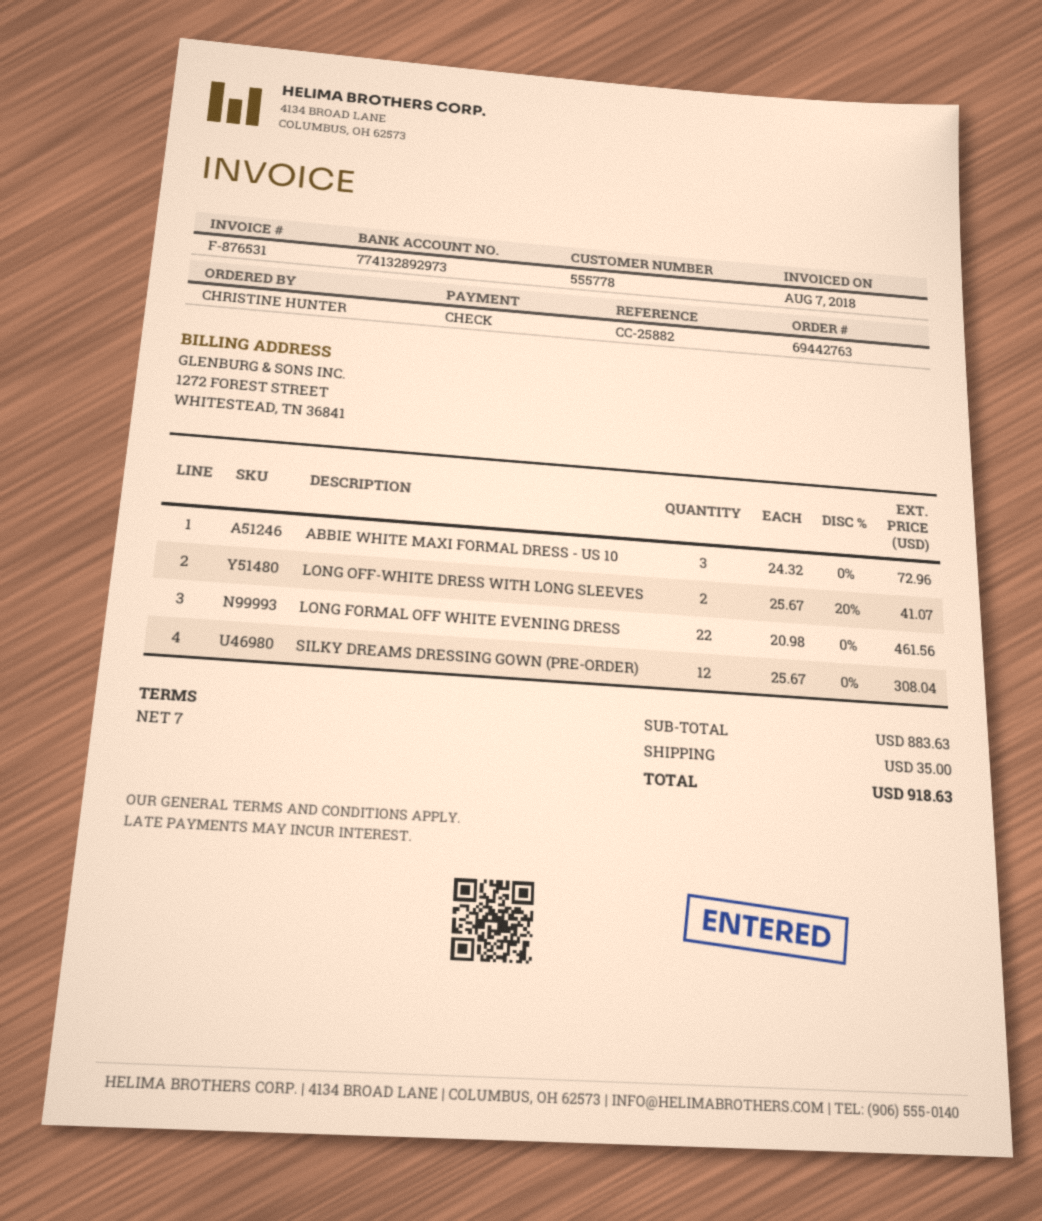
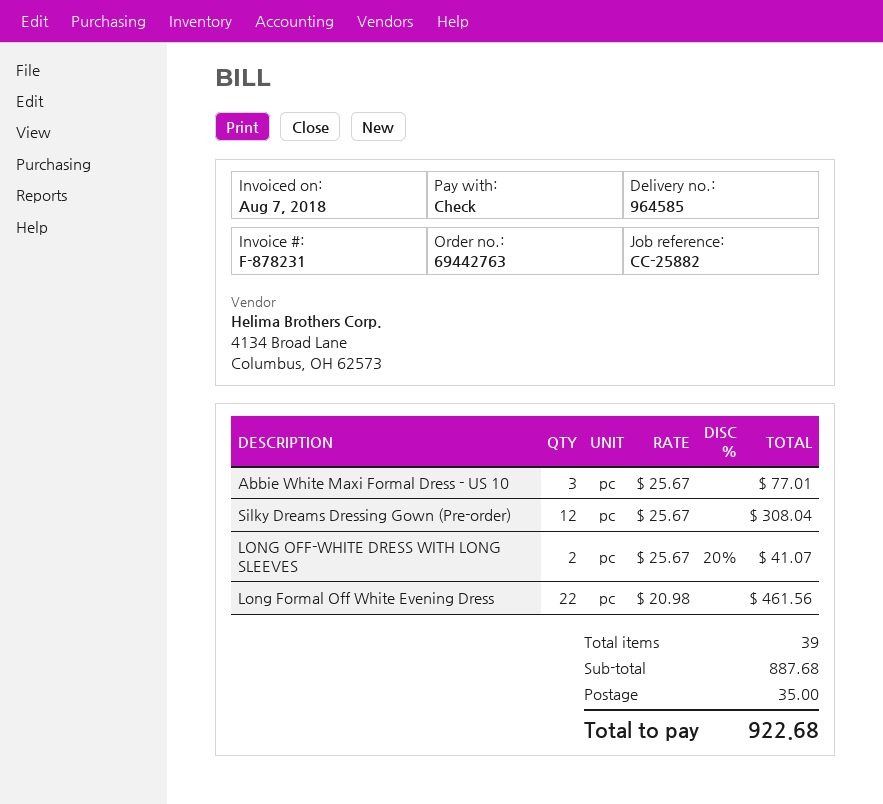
invoice number: F-876531 -> F-878231
ABBIE WHITE MAXI FORMAL DRESS - US 10: 3 x 24.32 = 72.96 -> 3 x 25.67 = 77.01
subtotal: 883.63 -> 887.68
total: 918.63 -> 922.68

